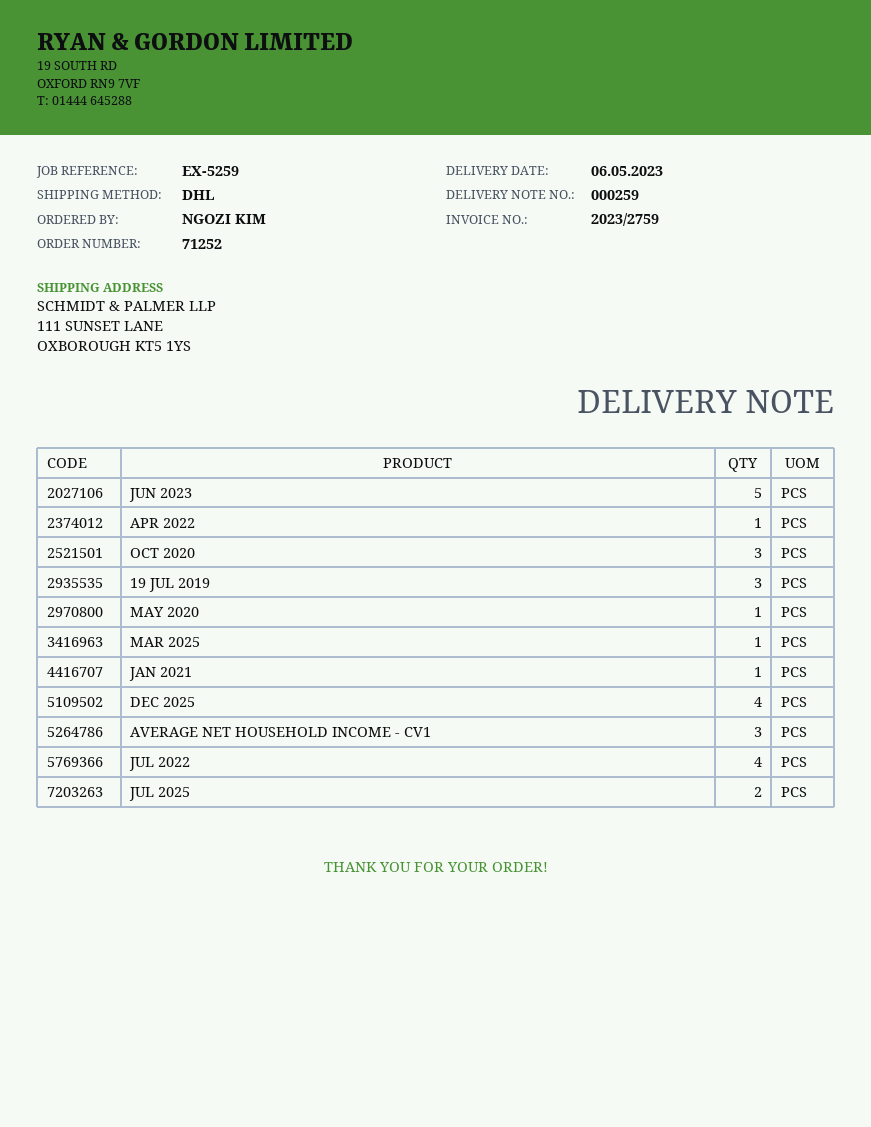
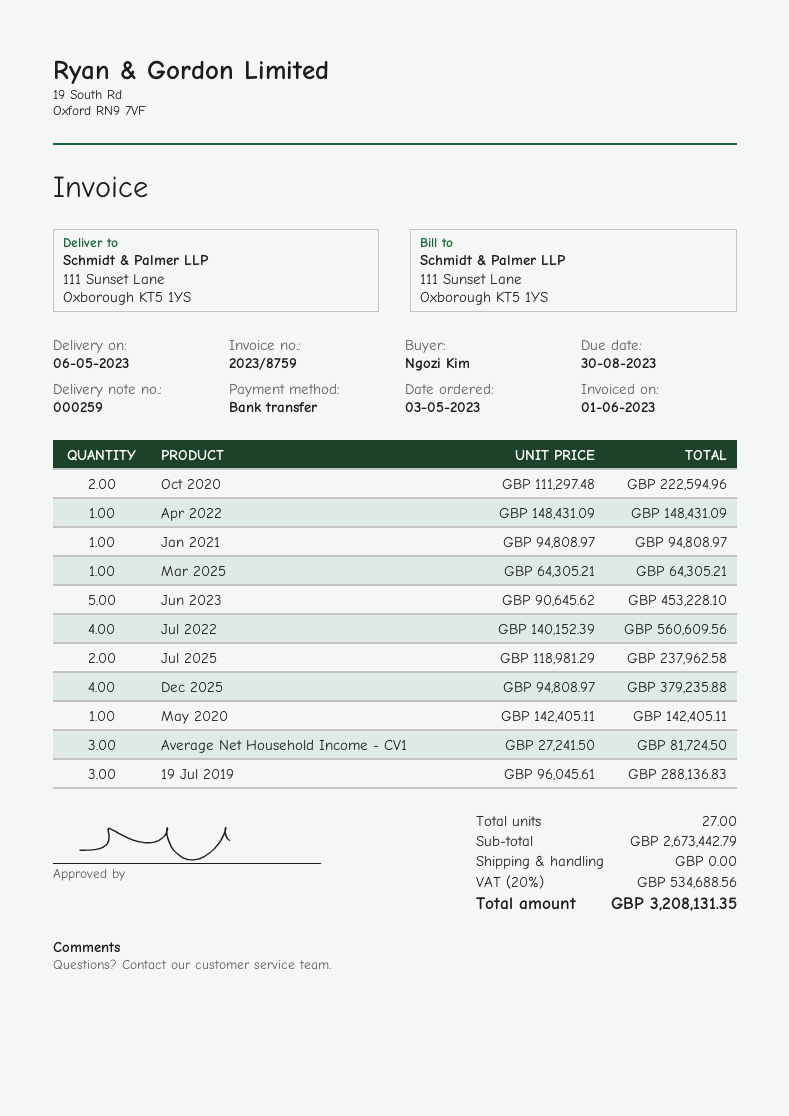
invoice number: 2023/2759 -> 2023/8759
OCT 2020: 3 -> 2

